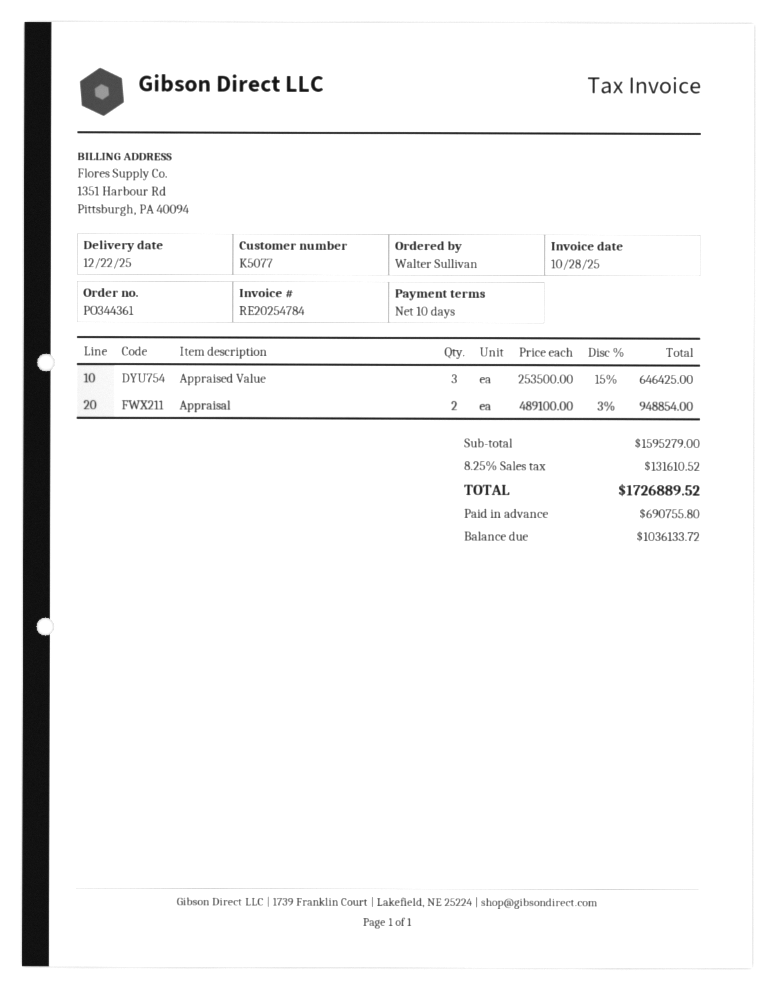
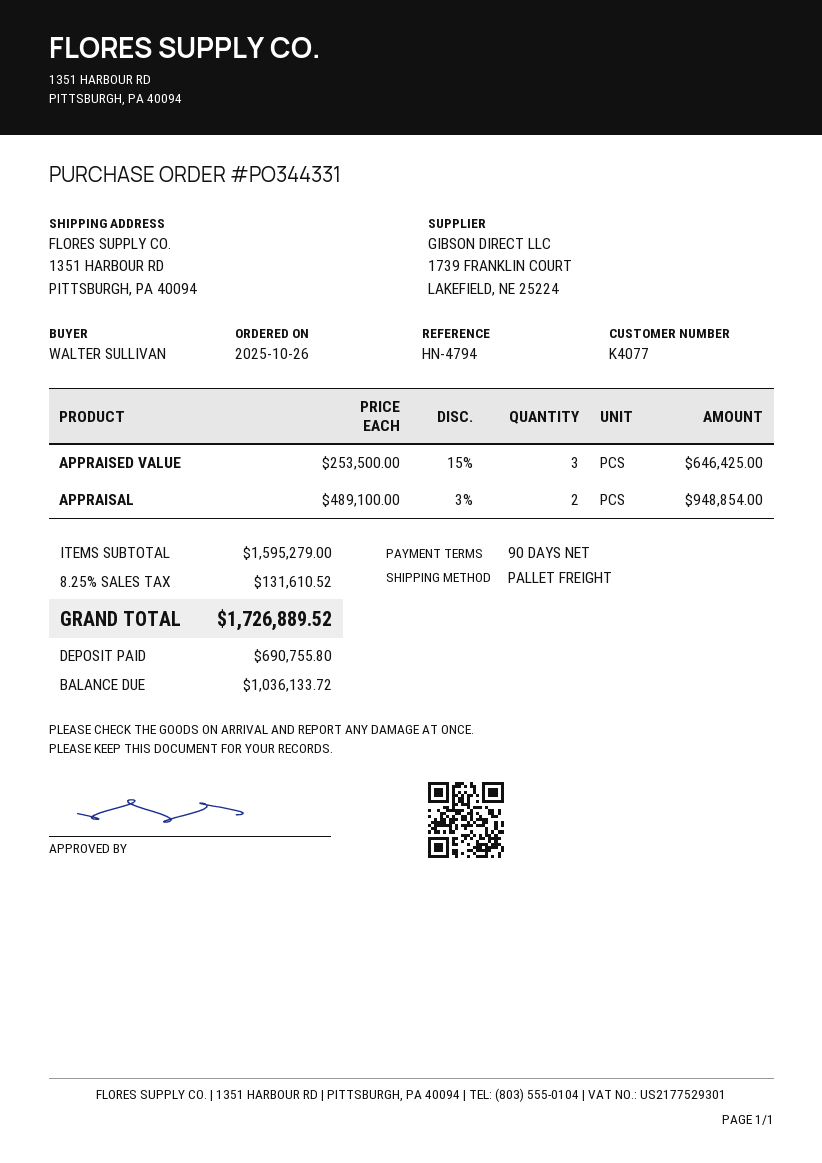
order number: PO344361 -> PO344331
payment terms: 10 days -> 90 days
customer number: K5077 -> K4077

